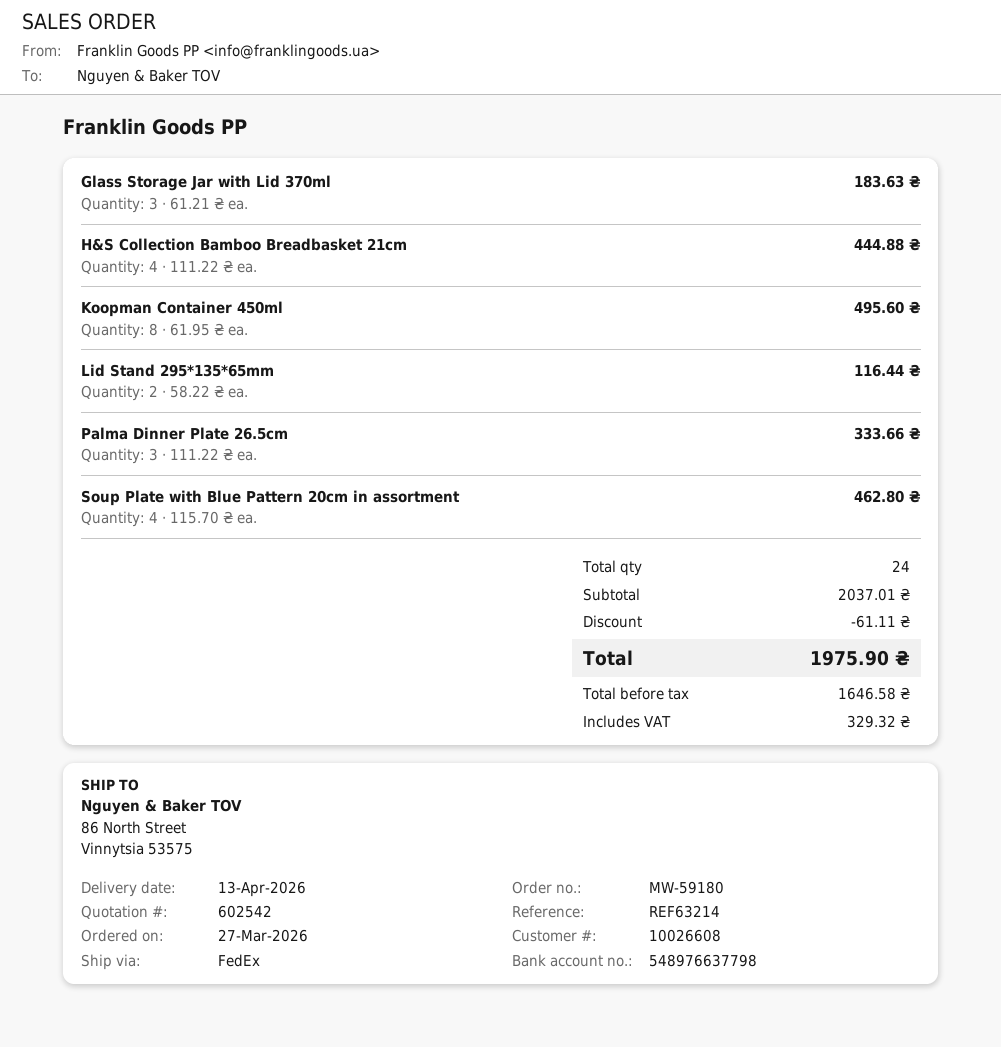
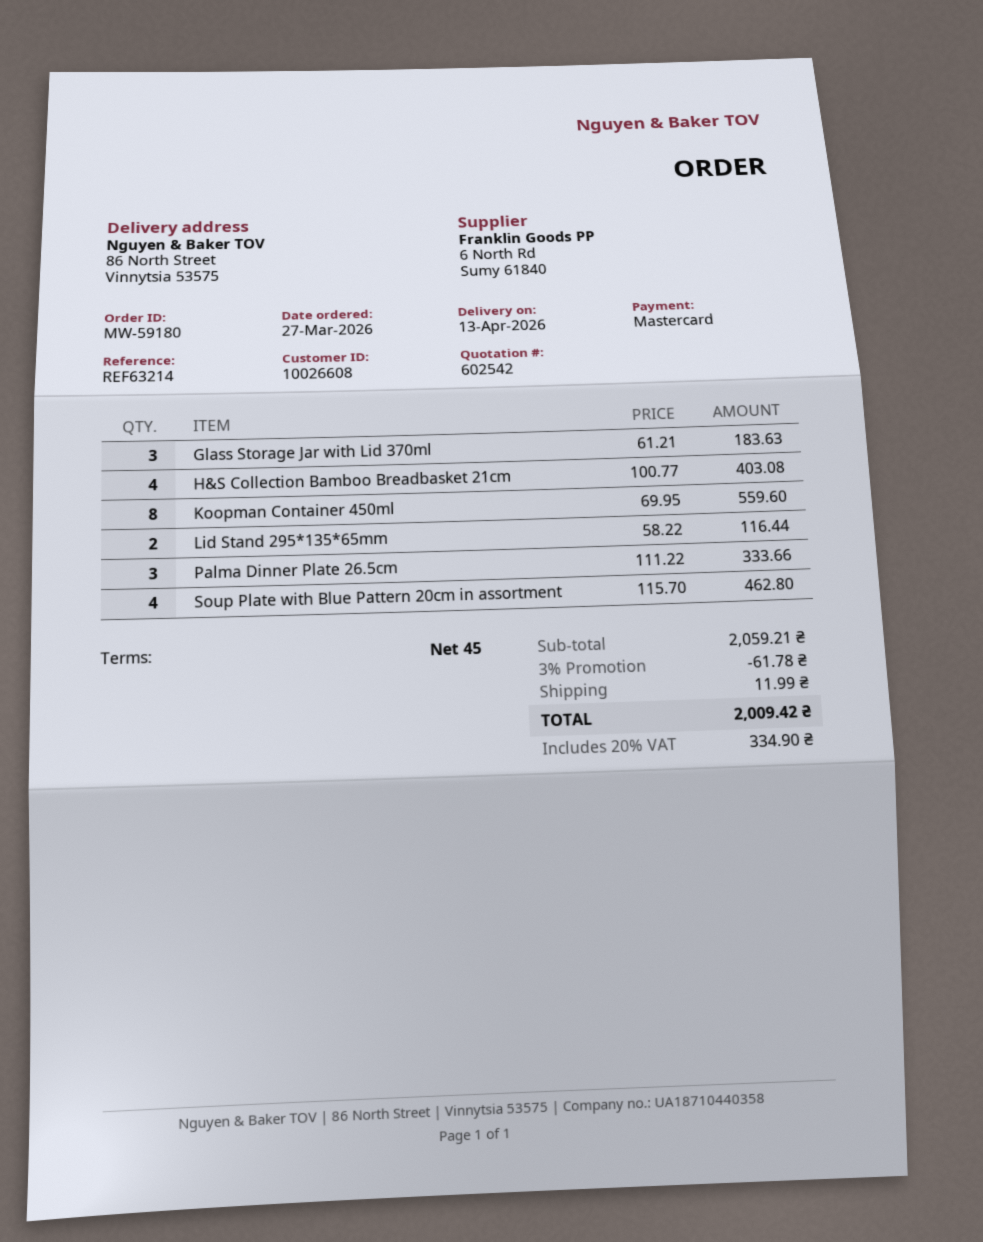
H&S Collection Bamboo Breadbasket 21cm: 4 x 111.22 = 444.88 -> 4 x 100.77 = 403.08
Koopman Container 450ml: 8 x 61.95 = 495.60 -> 8 x 69.95 = 559.60
subtotal: 2037.01 -> 2059.21
discount: 61.11 -> 61.78
shipping: none -> 11.99
tax: 329.32 -> 334.90
total: 1975.90 -> 2009.42

